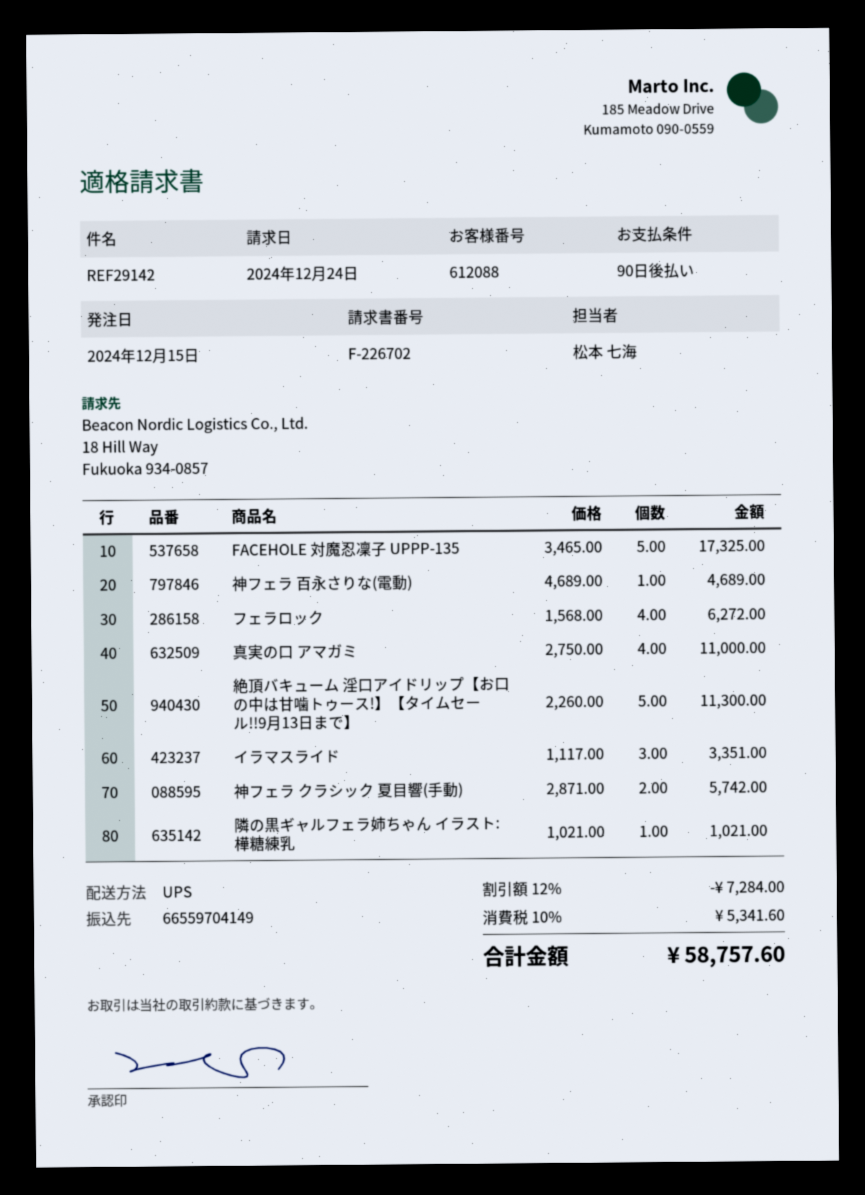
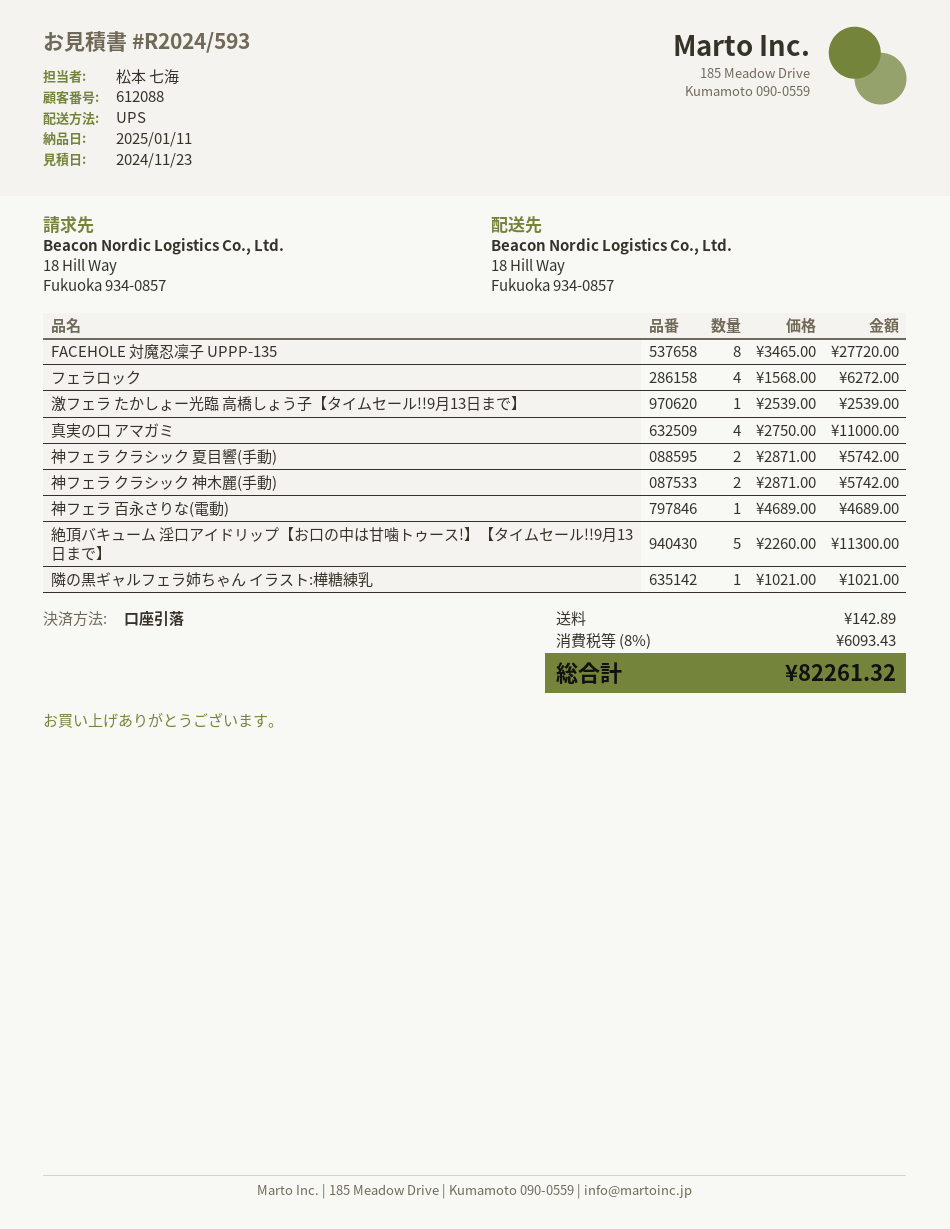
FACEHOLE 対魔忍凜子 UPPP-135: 5 x 3465.00 = 17325.00 -> 8 x 3465.00 = 27720.00
イラマスライド: 3 x 1117.00 = 3351.00 -> none
激フェラ たかしょー光臨 高橋しょう子【タイムセール!!9月13日まで】: none -> 1 x 2539.00 = 2539.00
神フェラ クラシック 神木麗(手動): none -> 2 x 2871.00 = 5742.00
discount: 12% = 7284.00 -> none
shipping: none -> 142.89
tax: 10% = 5341.60 -> 8% = 6093.43
total: 58757.60 -> 82261.32

